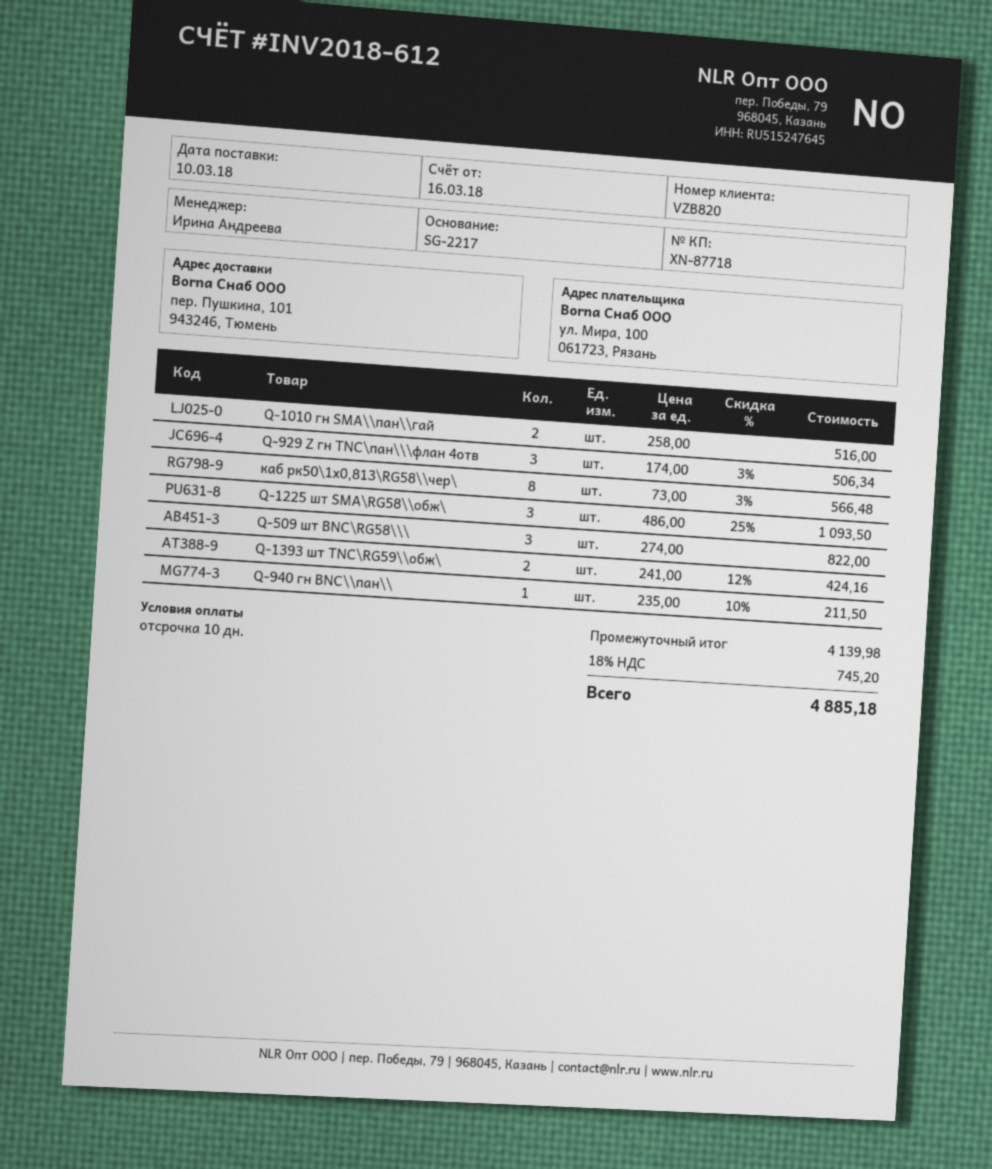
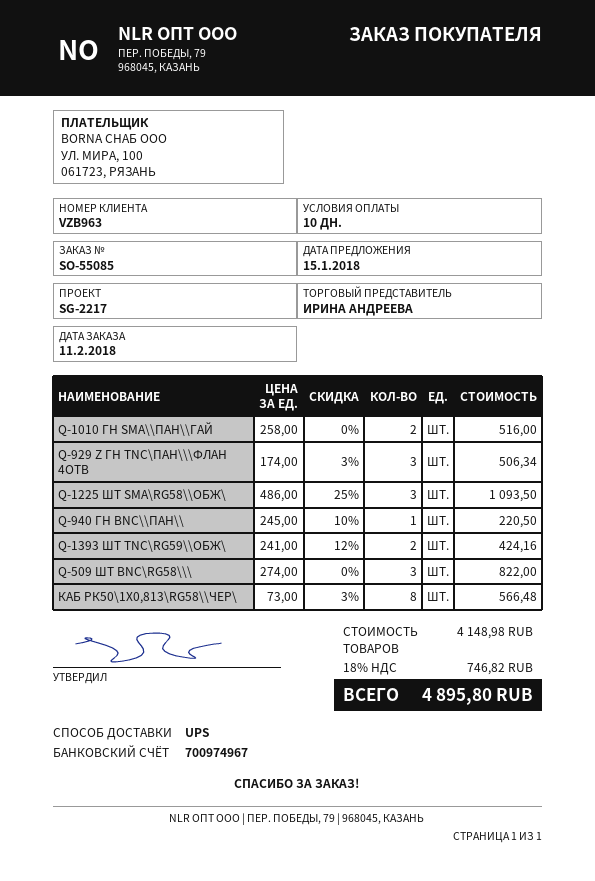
customer number: VZB820 -> VZB963
Q-940 гн BNC\\пан\\: 1 x 235.00 - 10% = 211.50 -> 1 x 245.00 - 10% = 220.50
subtotal: 4139.98 -> 4148.98
tax: 18% = 745.20 -> 18% = 746.82
total: 4885.18 -> 4895.80

